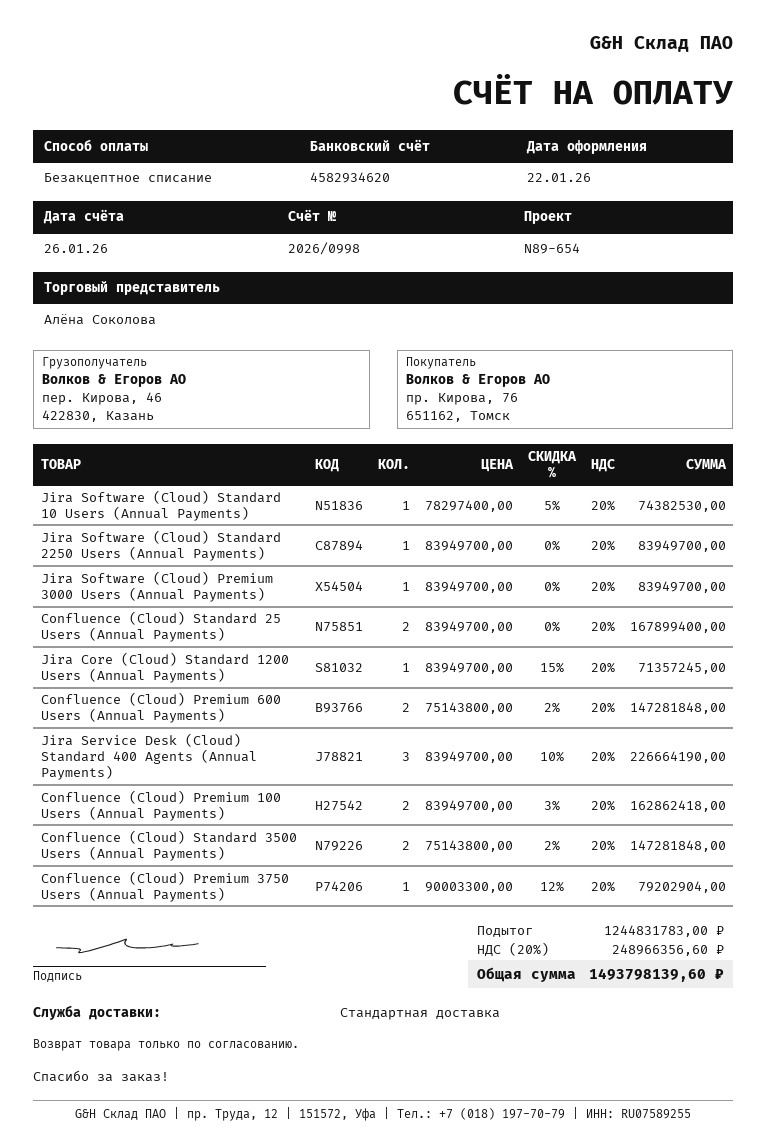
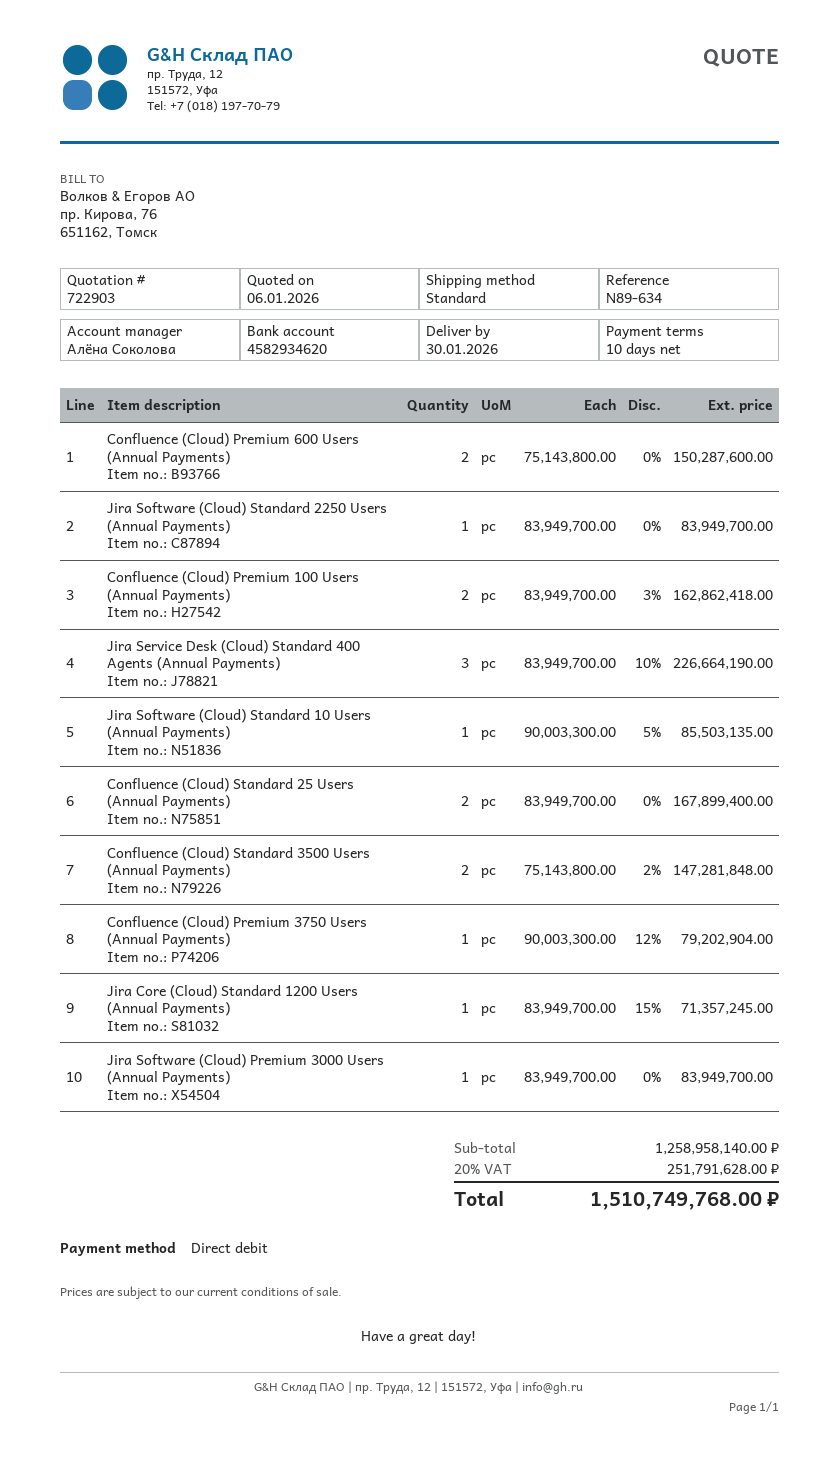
reference: N89-654 -> N89-634
Jira Software (Cloud) Standard 10 Users (Annual Payments): 1 x 78297400.00 - 5% = 74382530.00 -> 1 x 90003300.00 - 5% = 85503135.00
Confluence (Cloud) Premium 600 Users (Annual Payments): 2 x 75143800.00 - 2% = 147281848.00 -> 2 x 75143800.00 = 150287600.00
subtotal: 1244831783.00 -> 1258958140.00
tax: 20% = 248966356.60 -> 20% = 251791628.00
total: 1493798139.60 -> 1510749768.00

